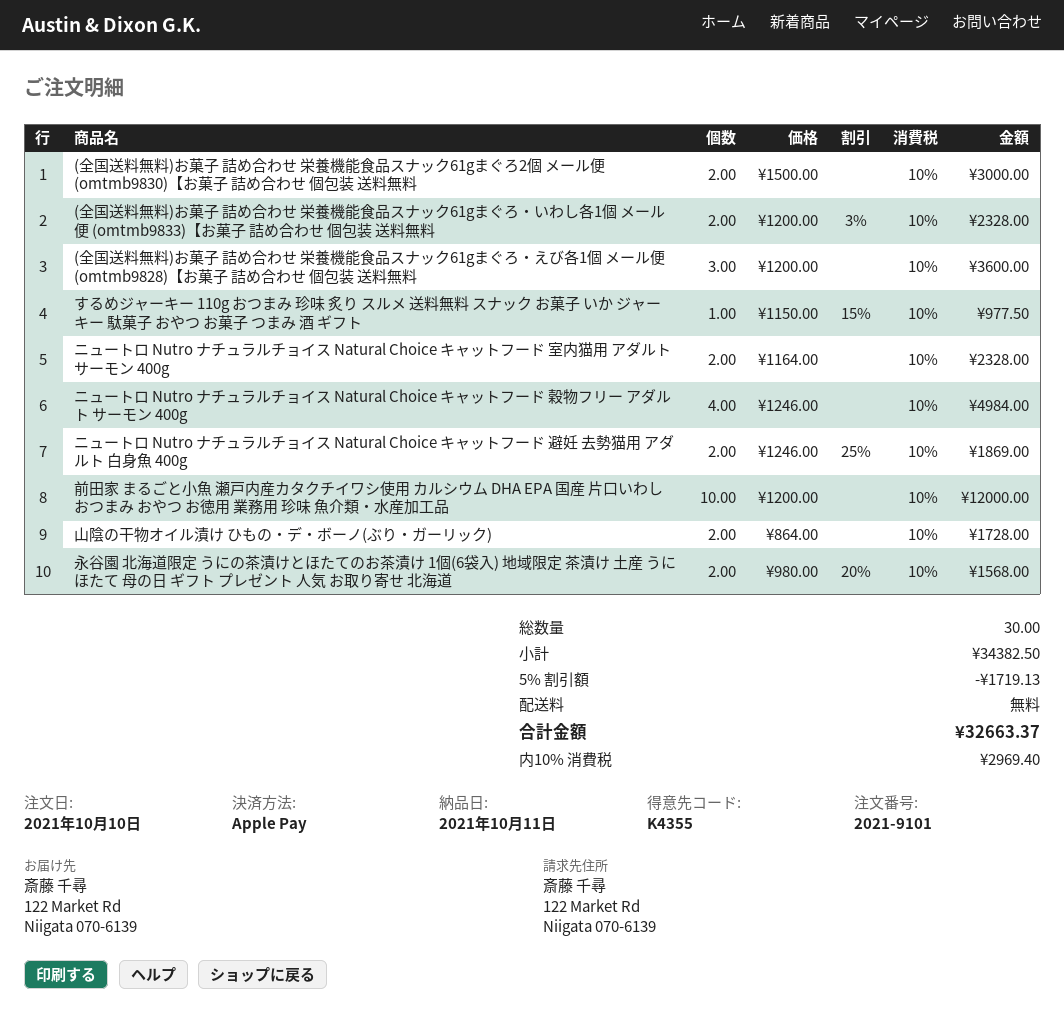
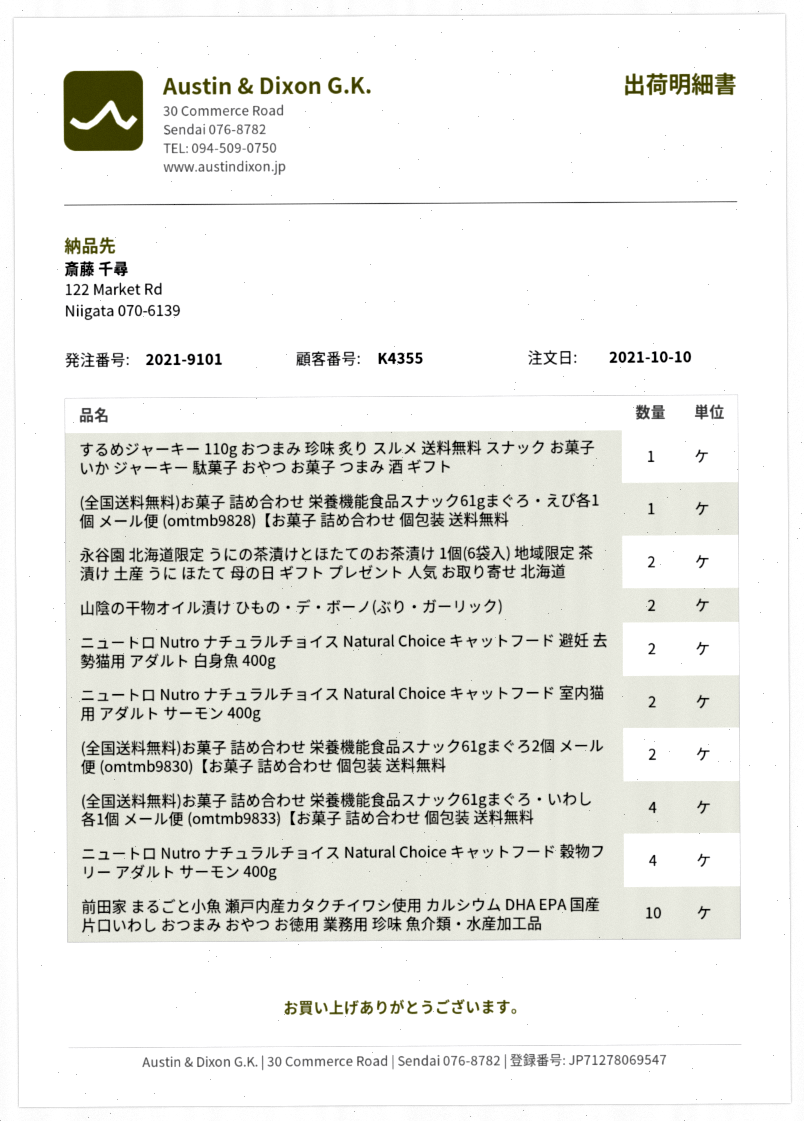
(全国送料無料)お菓子 詰め合わせ 栄養機能食品スナック61gまぐろ・いわし各1個 メール便 (omtmb9833)【お菓子 詰め合わせ 個包装 送料無料: 2 -> 4
(全国送料無料)お菓子 詰め合わせ 栄養機能食品スナック61gまぐろ・えび各1個 メール便 (omtmb9828)【お菓子 詰め合わせ 個包装 送料無料: 3 -> 1

